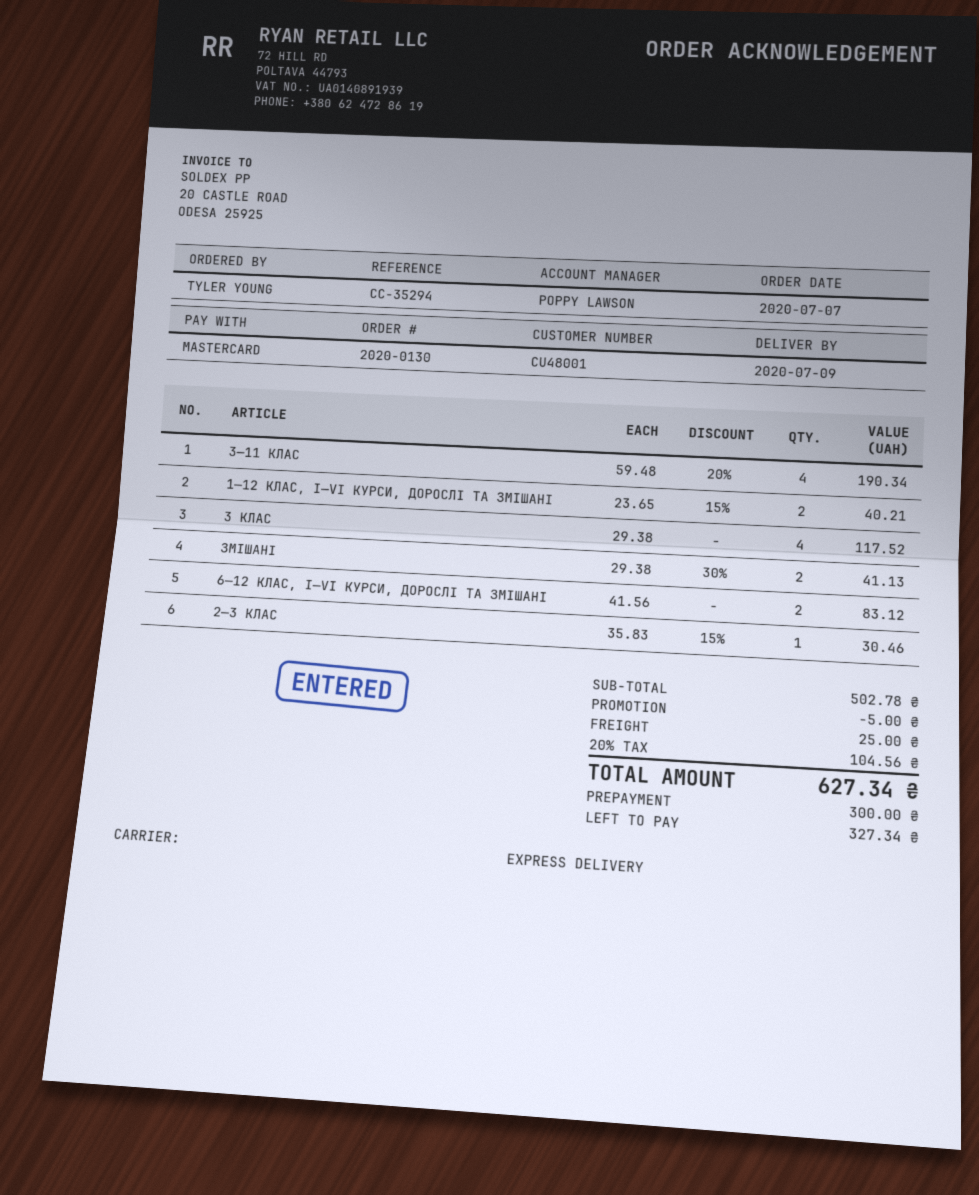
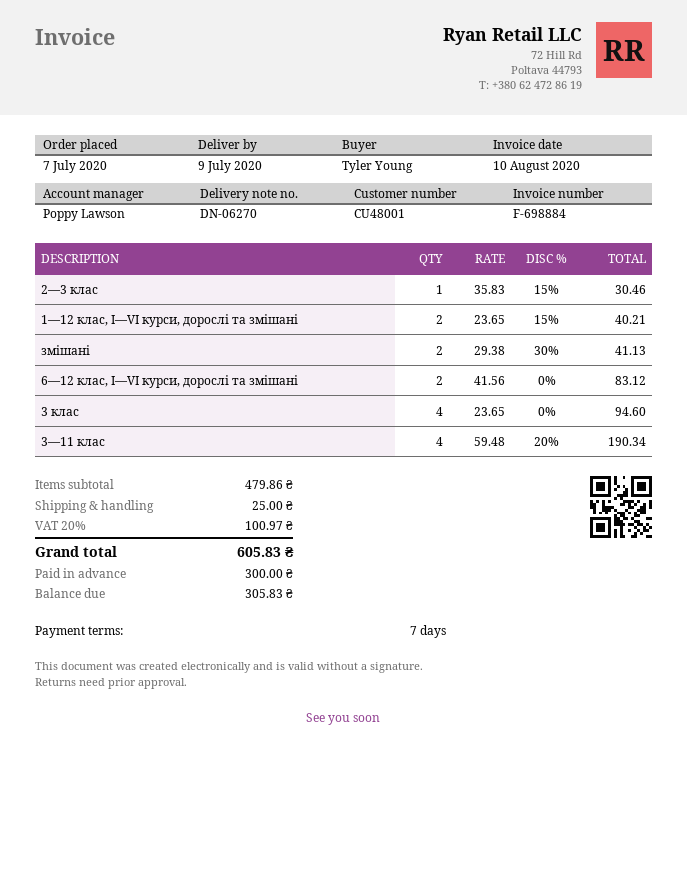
3 КЛАС: 4 x 29.38 = 117.52 -> 4 x 23.65 = 94.60
subtotal: 502.78 -> 479.86
discount: 5.00 -> none
tax: 20% = 104.56 -> 20% = 100.97
total: 627.34 -> 605.83
balance: 327.34 -> 305.83

